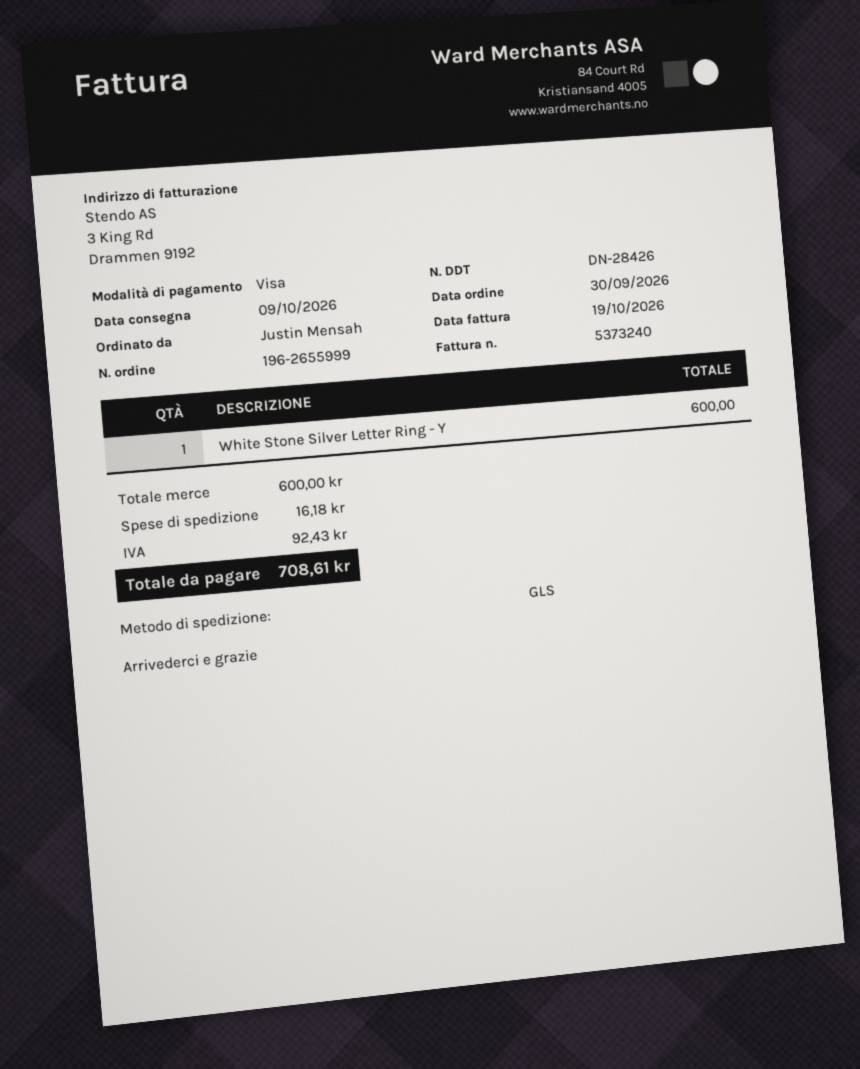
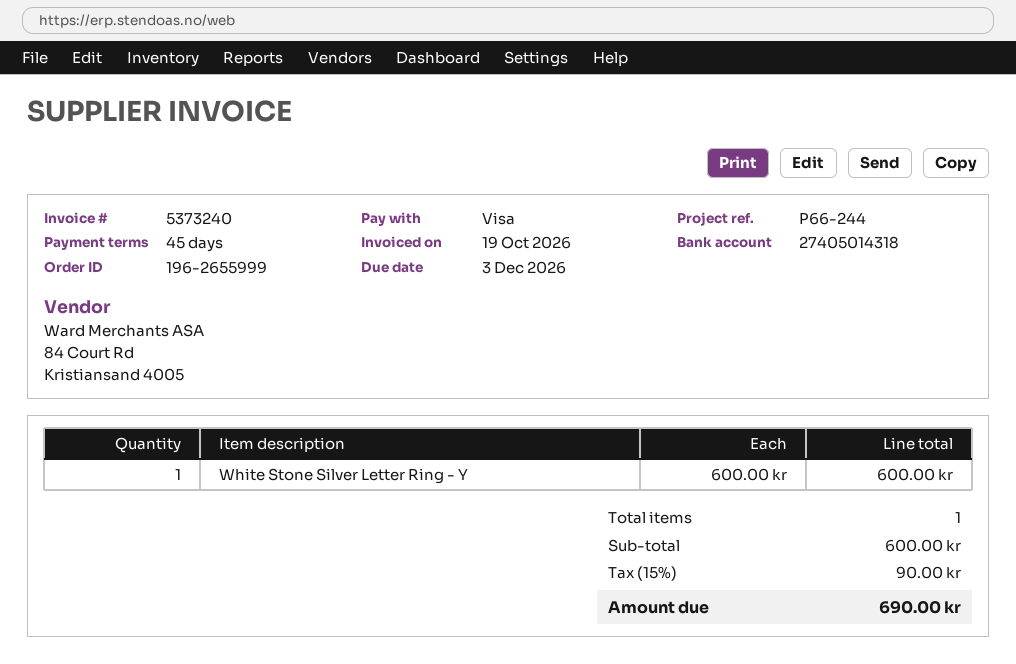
shipping: 16.18 -> none
tax: 92.43 -> 90.00
total: 708.61 -> 690.00

